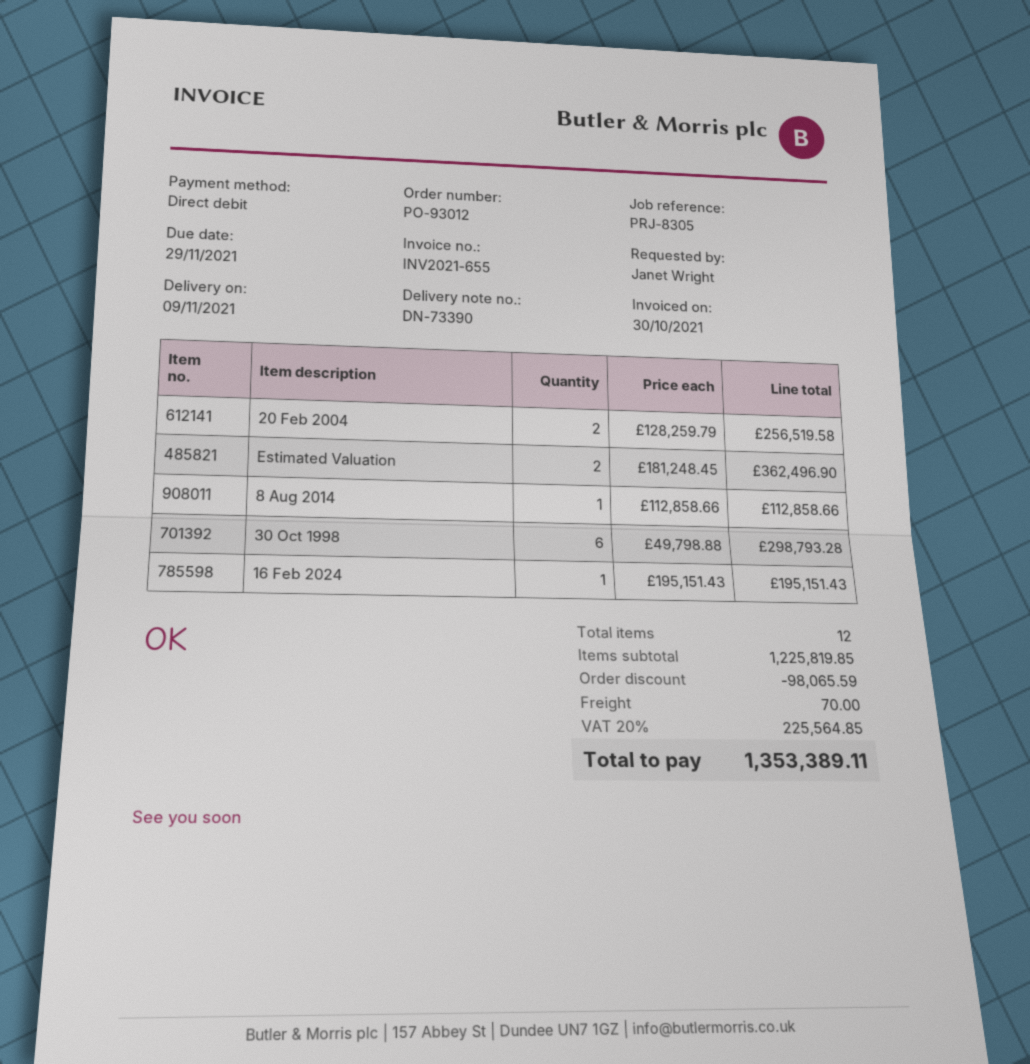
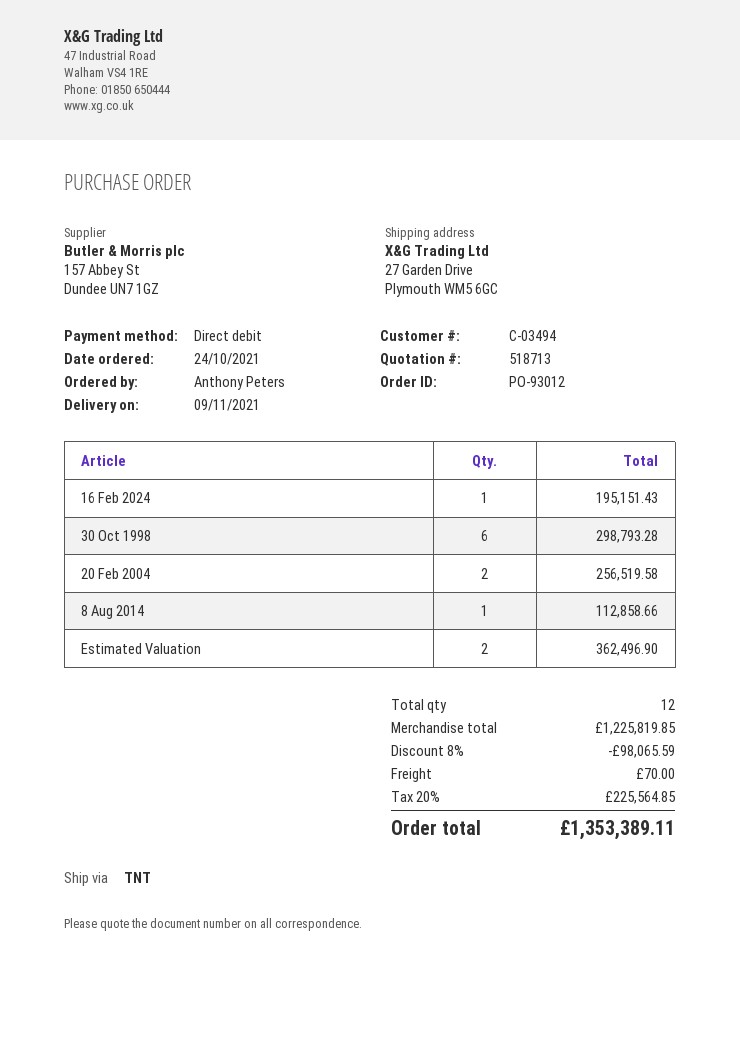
ordered by: Janet Wright -> Anthony Peters

